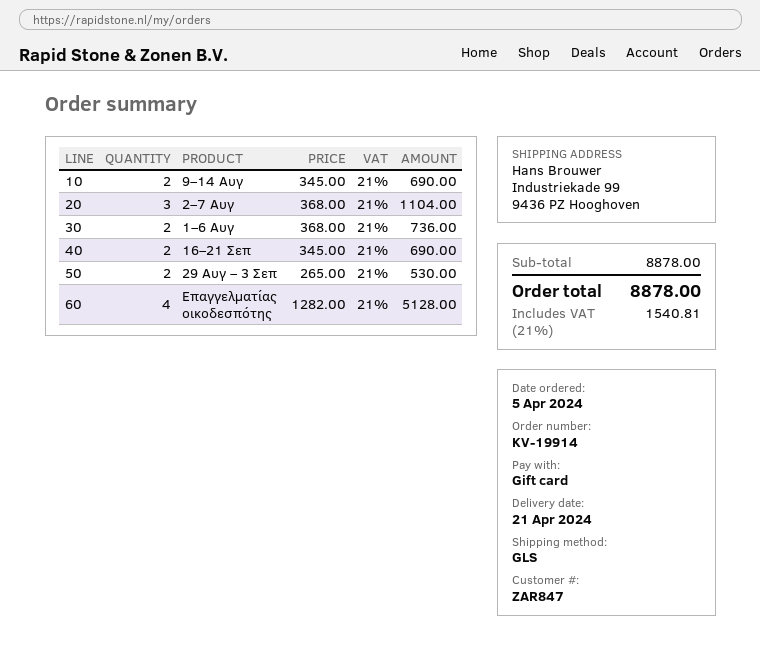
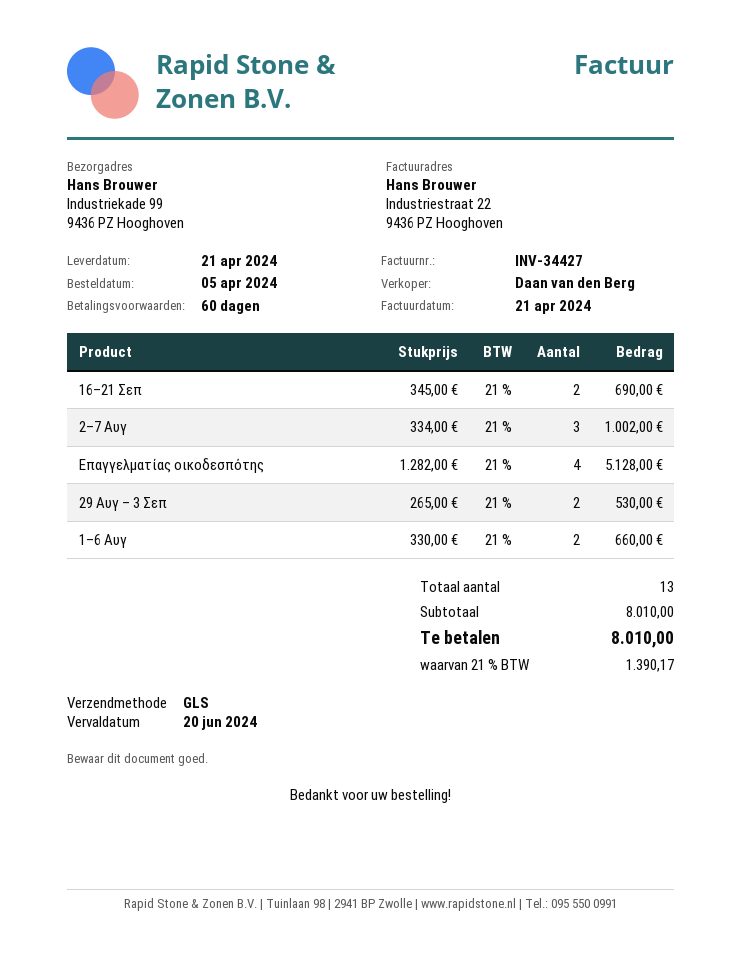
9–14 Αυγ: 2 x 345.00 = 690.00 -> none
2–7 Αυγ: 3 x 368.00 = 1104.00 -> 3 x 334.00 = 1002.00
1–6 Αυγ: 2 x 368.00 = 736.00 -> 2 x 330.00 = 660.00
subtotal: 8878.00 -> 8010.00
tax: 21% = 1540.81 -> 21% = 1390.17
total: 8878.00 -> 8010.00

